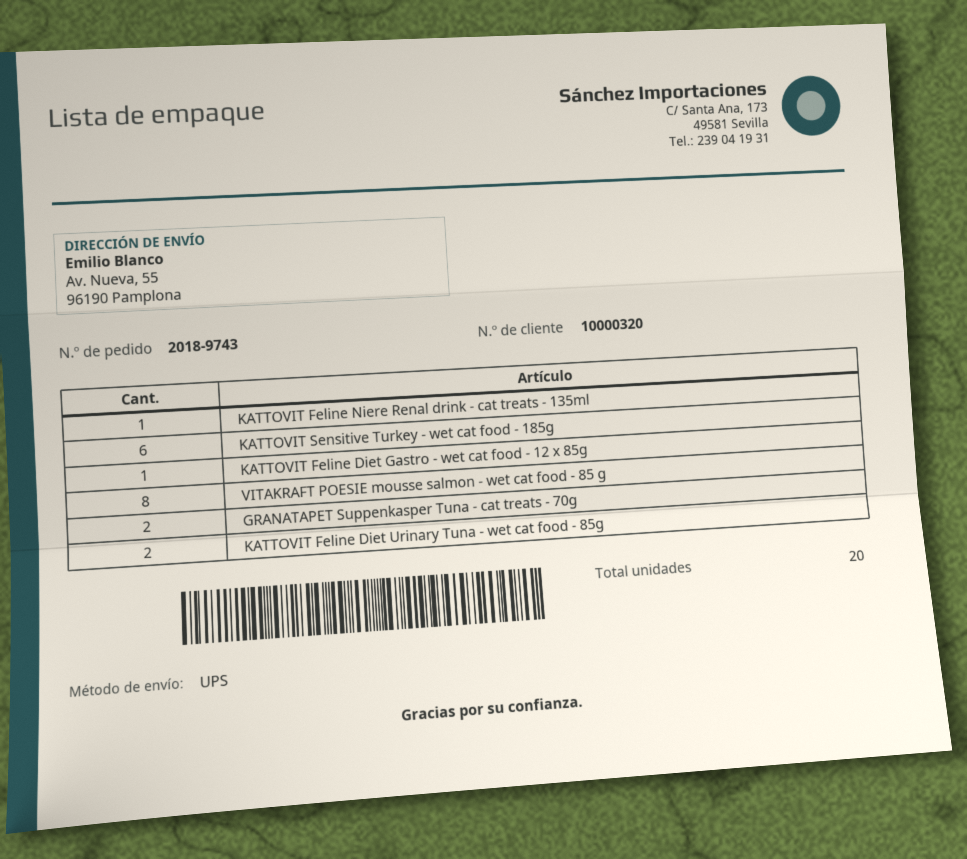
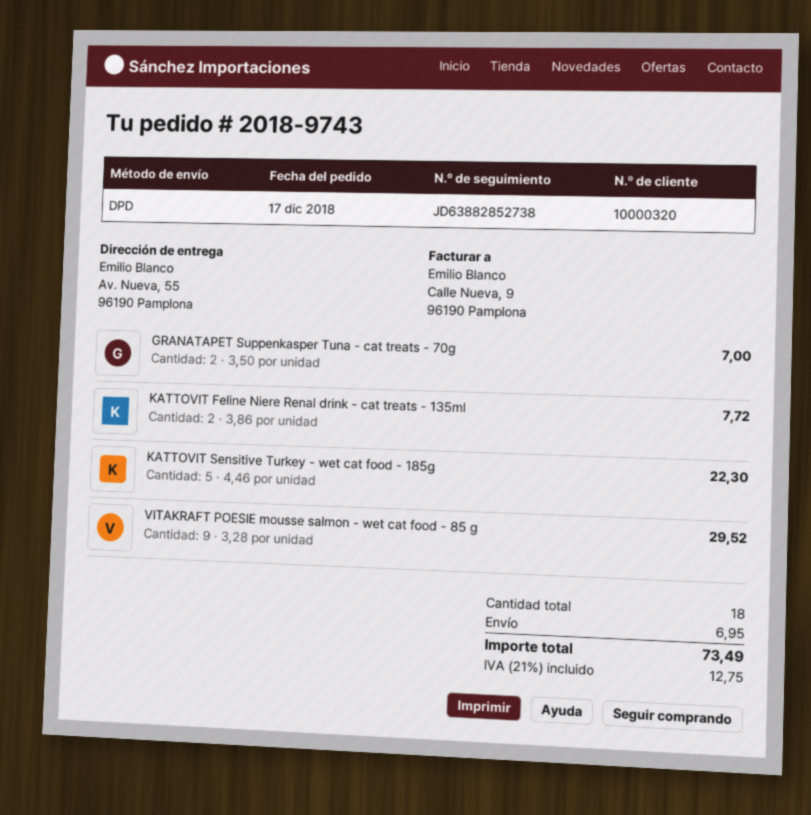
shipping method: UPS -> DPD
KATTOVIT Feline Niere Renal drink - cat treats - 135ml: 1 -> 2
KATTOVIT Sensitive Turkey - wet cat food - 185g: 6 -> 5
KATTOVIT Feline Diet Gastro - wet cat food - 12 x 85g: 1 -> none
VITAKRAFT POESIE mousse salmon - wet cat food - 85 g: 8 -> 9
KATTOVIT Feline Diet Urinary Tuna - wet cat food - 85g: 2 -> none
total quantity: 20 -> 18

